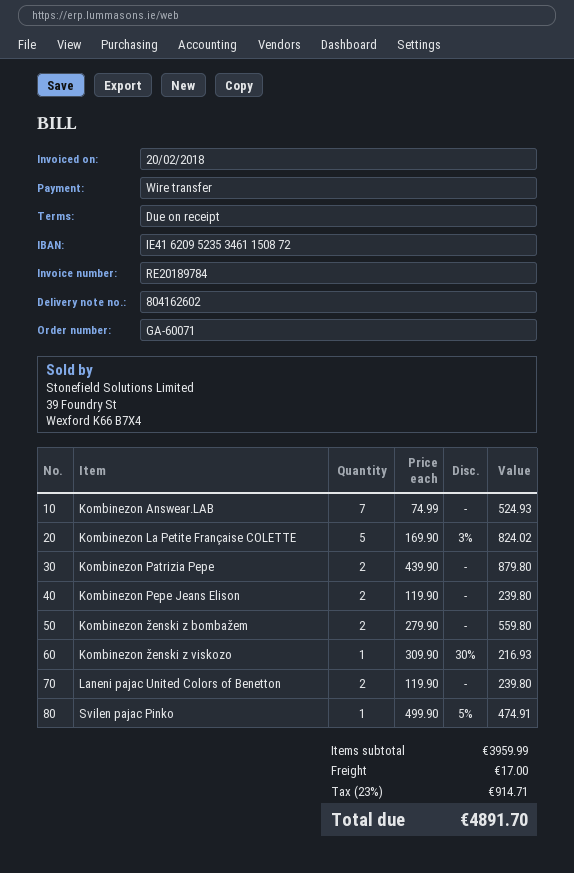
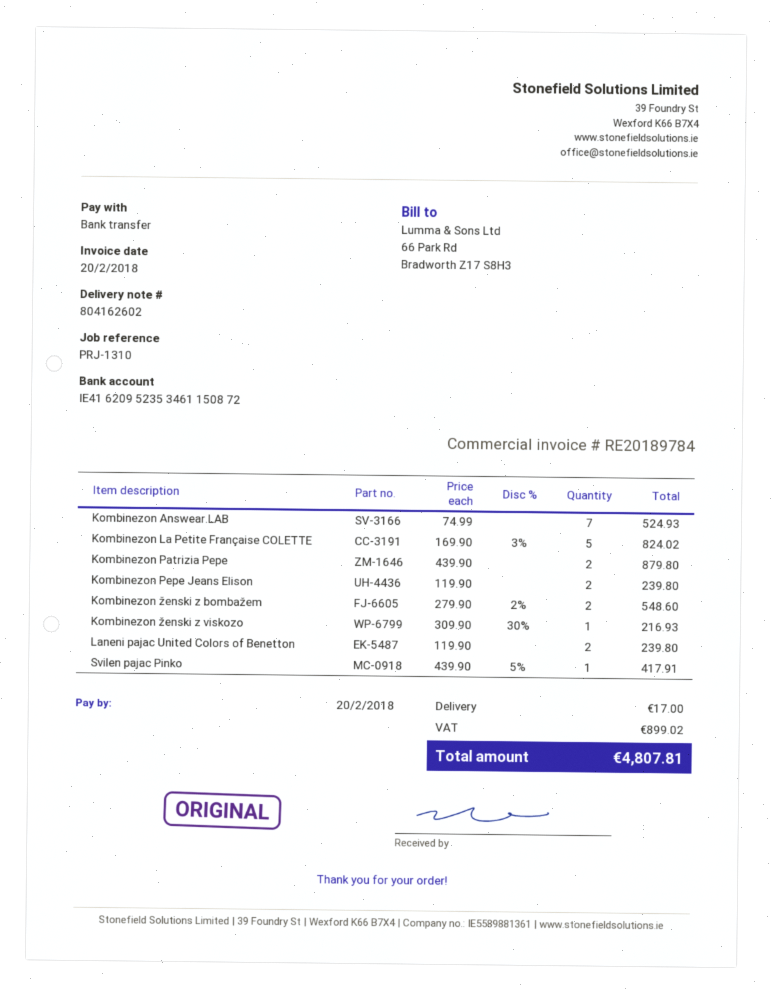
Kombinezon ženski z bombažem: 2 x 279.90 = 559.80 -> 2 x 279.90 - 2% = 548.60
Svilen pajac Pinko: 1 x 499.90 - 5% = 474.91 -> 1 x 439.90 - 5% = 417.91
tax: 914.71 -> 899.02
total: 4891.70 -> 4807.81

